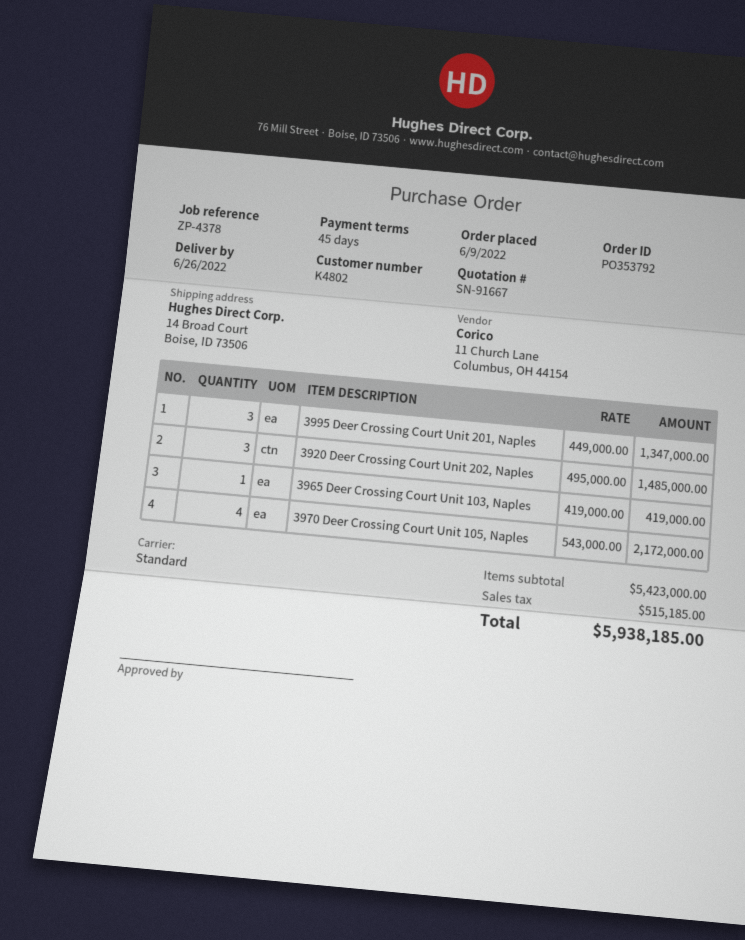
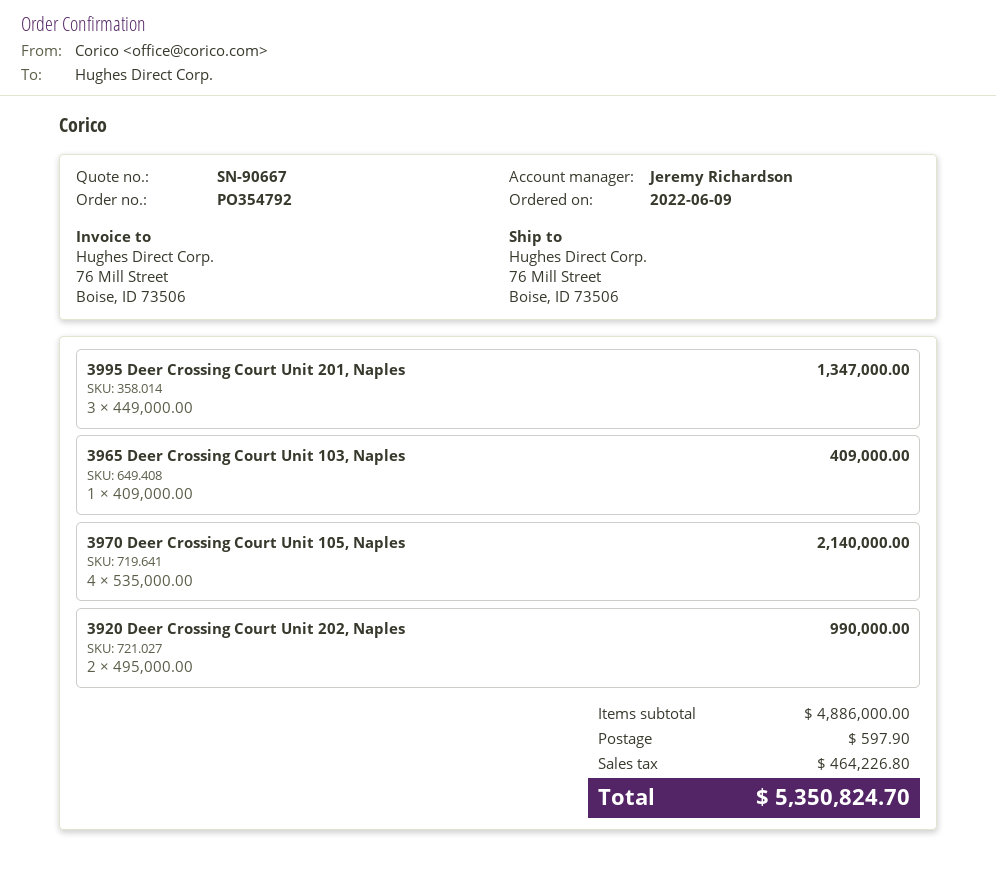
quote number: SN-91667 -> SN-90667
order number: PO353792 -> PO354792
ship to: 14 Broad Court, Boise, ID 73506 -> 76 Mill Street, Boise, ID 73506
3920 Deer Crossing Court Unit 202, Naples: 3 x 495000.00 = 1485000.00 -> 2 x 495000.00 = 990000.00
3965 Deer Crossing Court Unit 103, Naples: 1 x 419000.00 = 419000.00 -> 1 x 409000.00 = 409000.00
3970 Deer Crossing Court Unit 105, Naples: 4 x 543000.00 = 2172000.00 -> 4 x 535000.00 = 2140000.00
subtotal: 5423000.00 -> 4886000.00
shipping: none -> 597.90
tax: 515185.00 -> 464226.80
total: 5938185.00 -> 5350824.70

